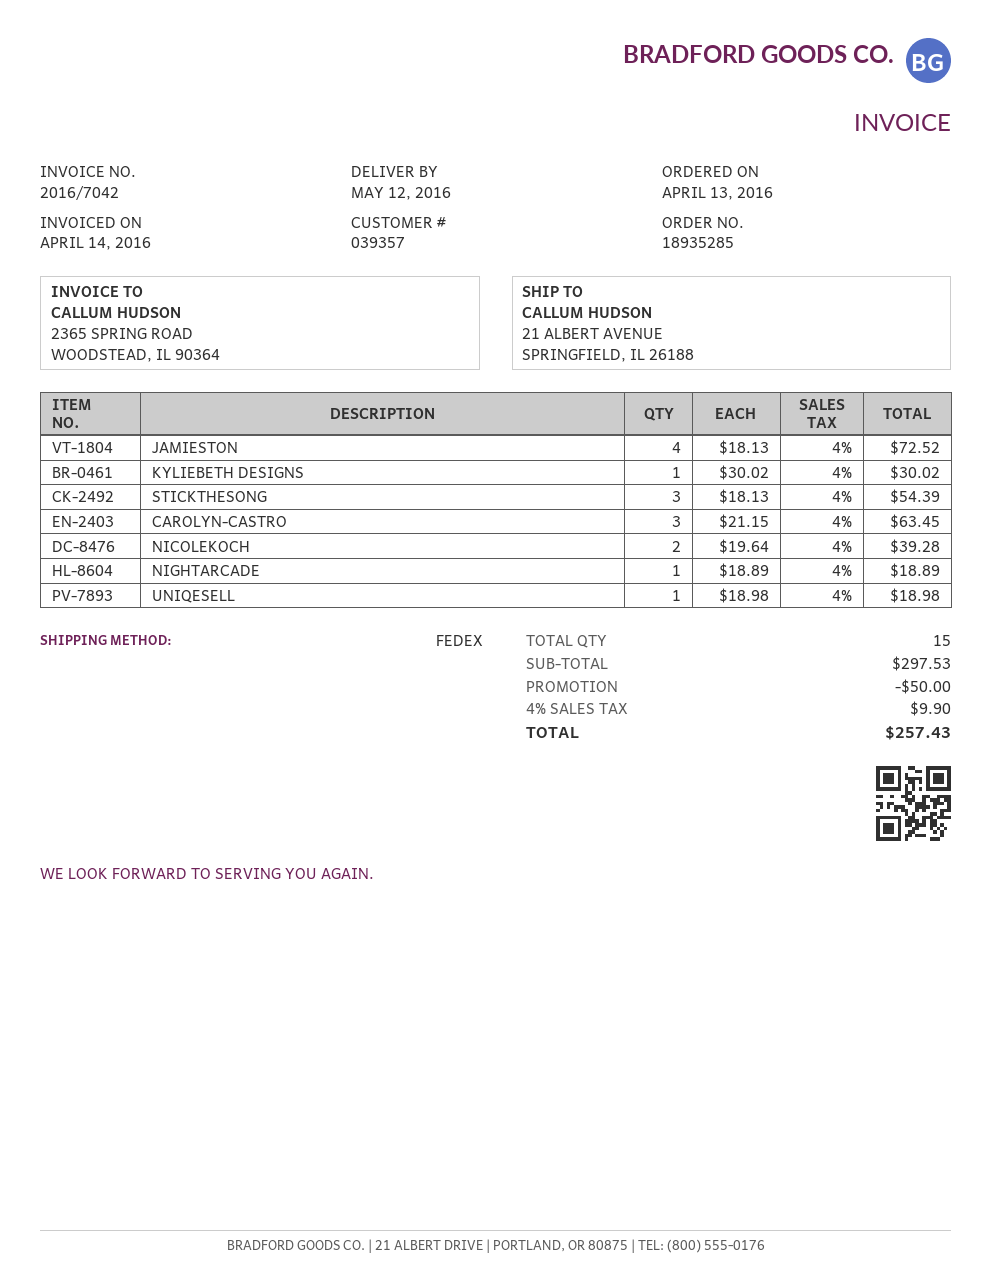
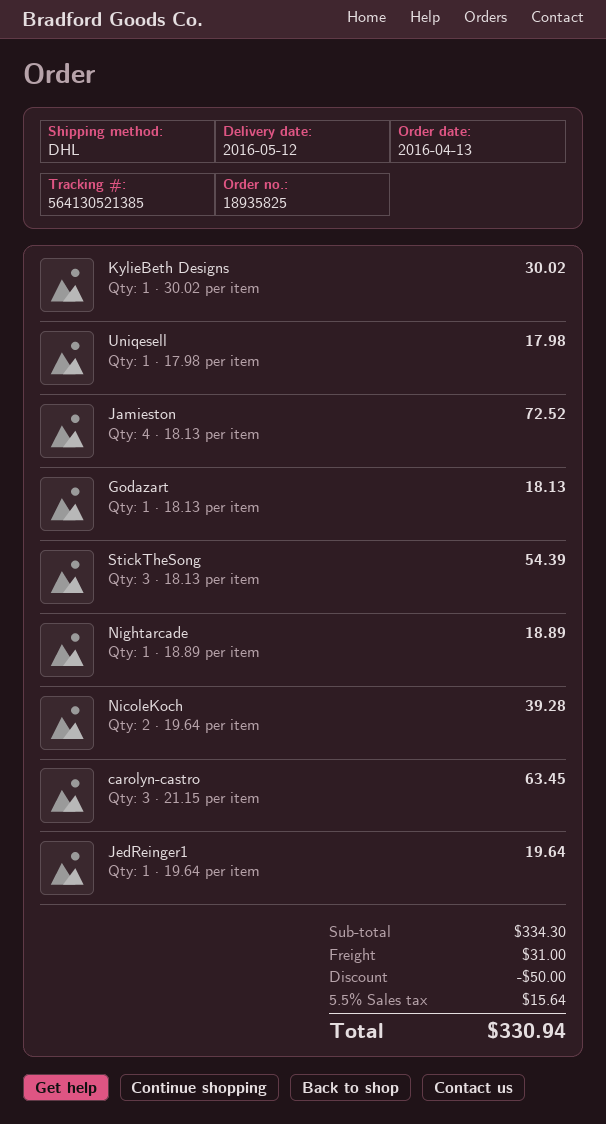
order number: 18935285 -> 18935825
shipping method: FedEx -> DHL
UNIQESELL: 1 x 18.98 = 18.98 -> 1 x 17.98 = 17.98
Godazart: none -> 1 x 18.13 = 18.13
JedReinger1: none -> 1 x 19.64 = 19.64
subtotal: 297.53 -> 334.30
shipping: none -> 31.00
tax: 4% = 9.90 -> 5.5% = 15.64
total: 257.43 -> 330.94

